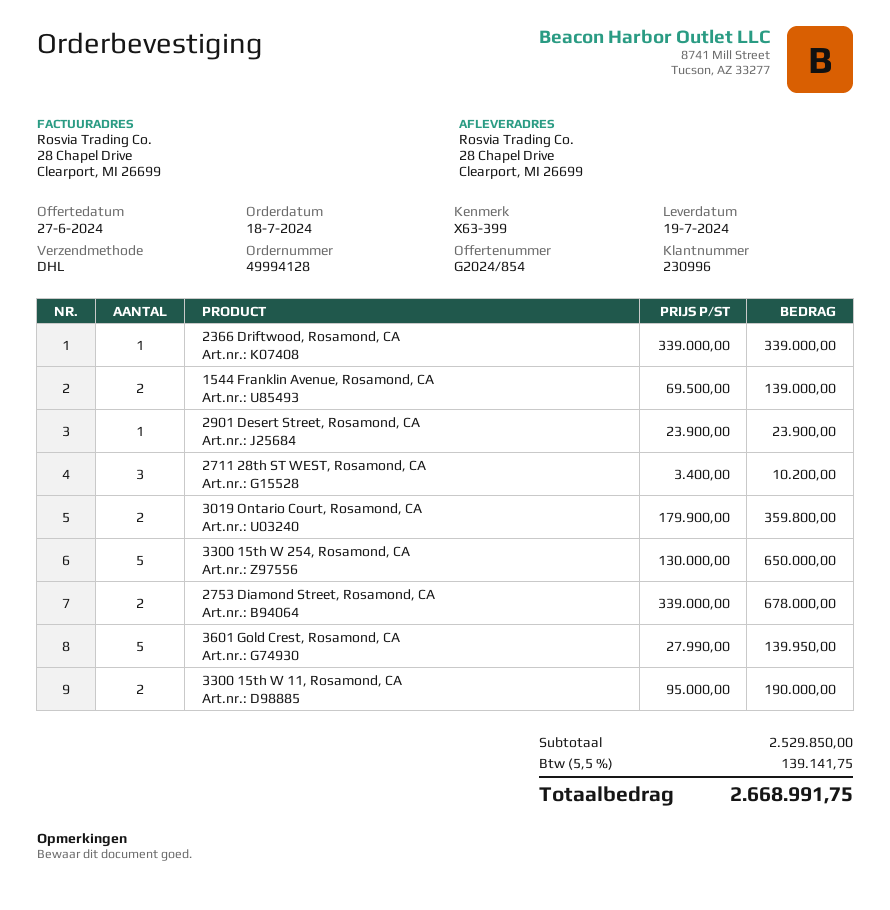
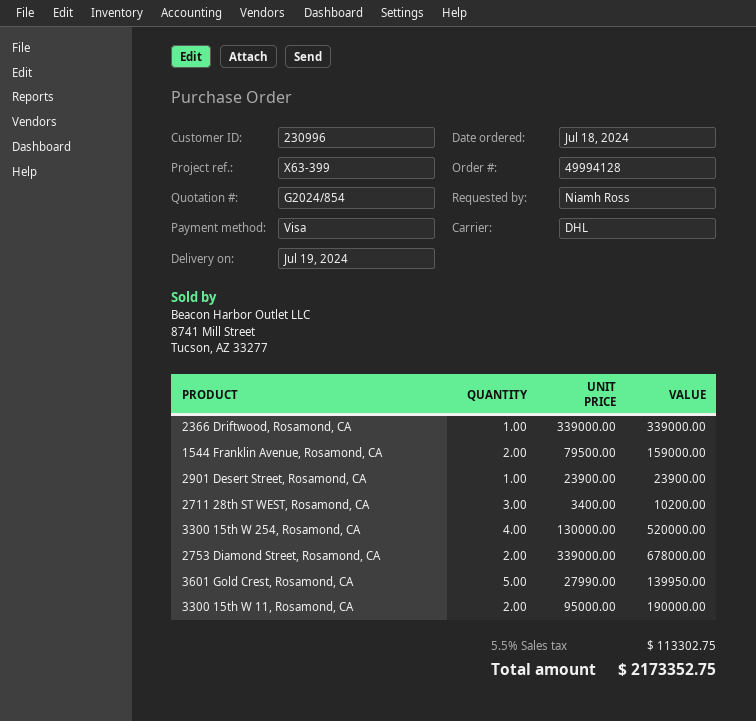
1544 Franklin Avenue, Rosamond, CA: 2 x 69500.00 = 139000.00 -> 2 x 79500.00 = 159000.00
3019 Ontario Court, Rosamond, CA: 2 x 179900.00 = 359800.00 -> none
3300 15th W 254, Rosamond, CA: 5 x 130000.00 = 650000.00 -> 4 x 130000.00 = 520000.00
tax: 5.5% = 139141.75 -> 5.5% = 113302.75
total: 2668991.75 -> 2173352.75

